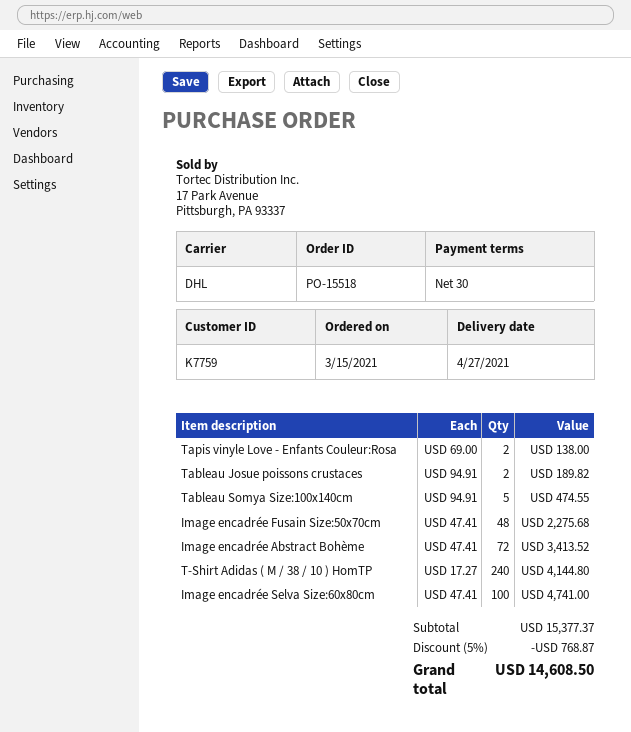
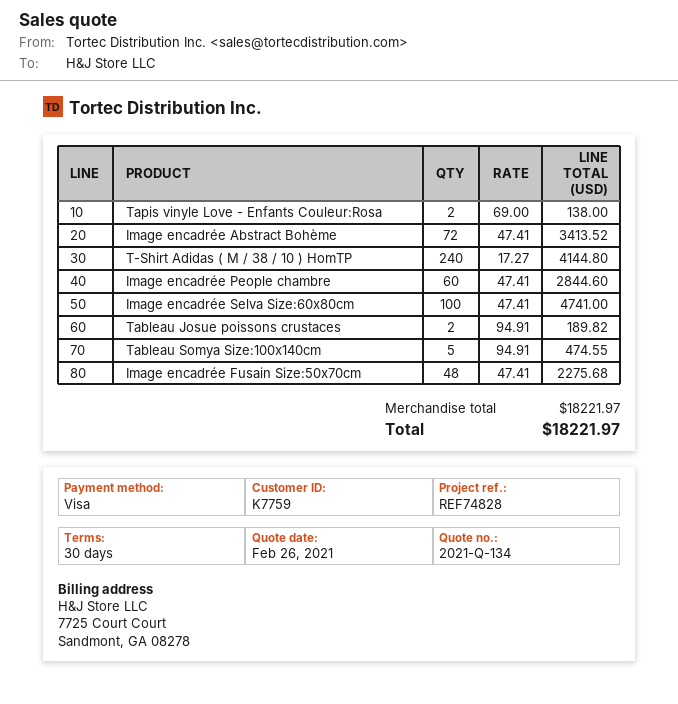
Image encadrée People chambre: none -> 60 x 47.41 = 2844.60
subtotal: 15377.37 -> 18221.97
discount: 5% = 768.87 -> none
total: 14608.50 -> 18221.97

